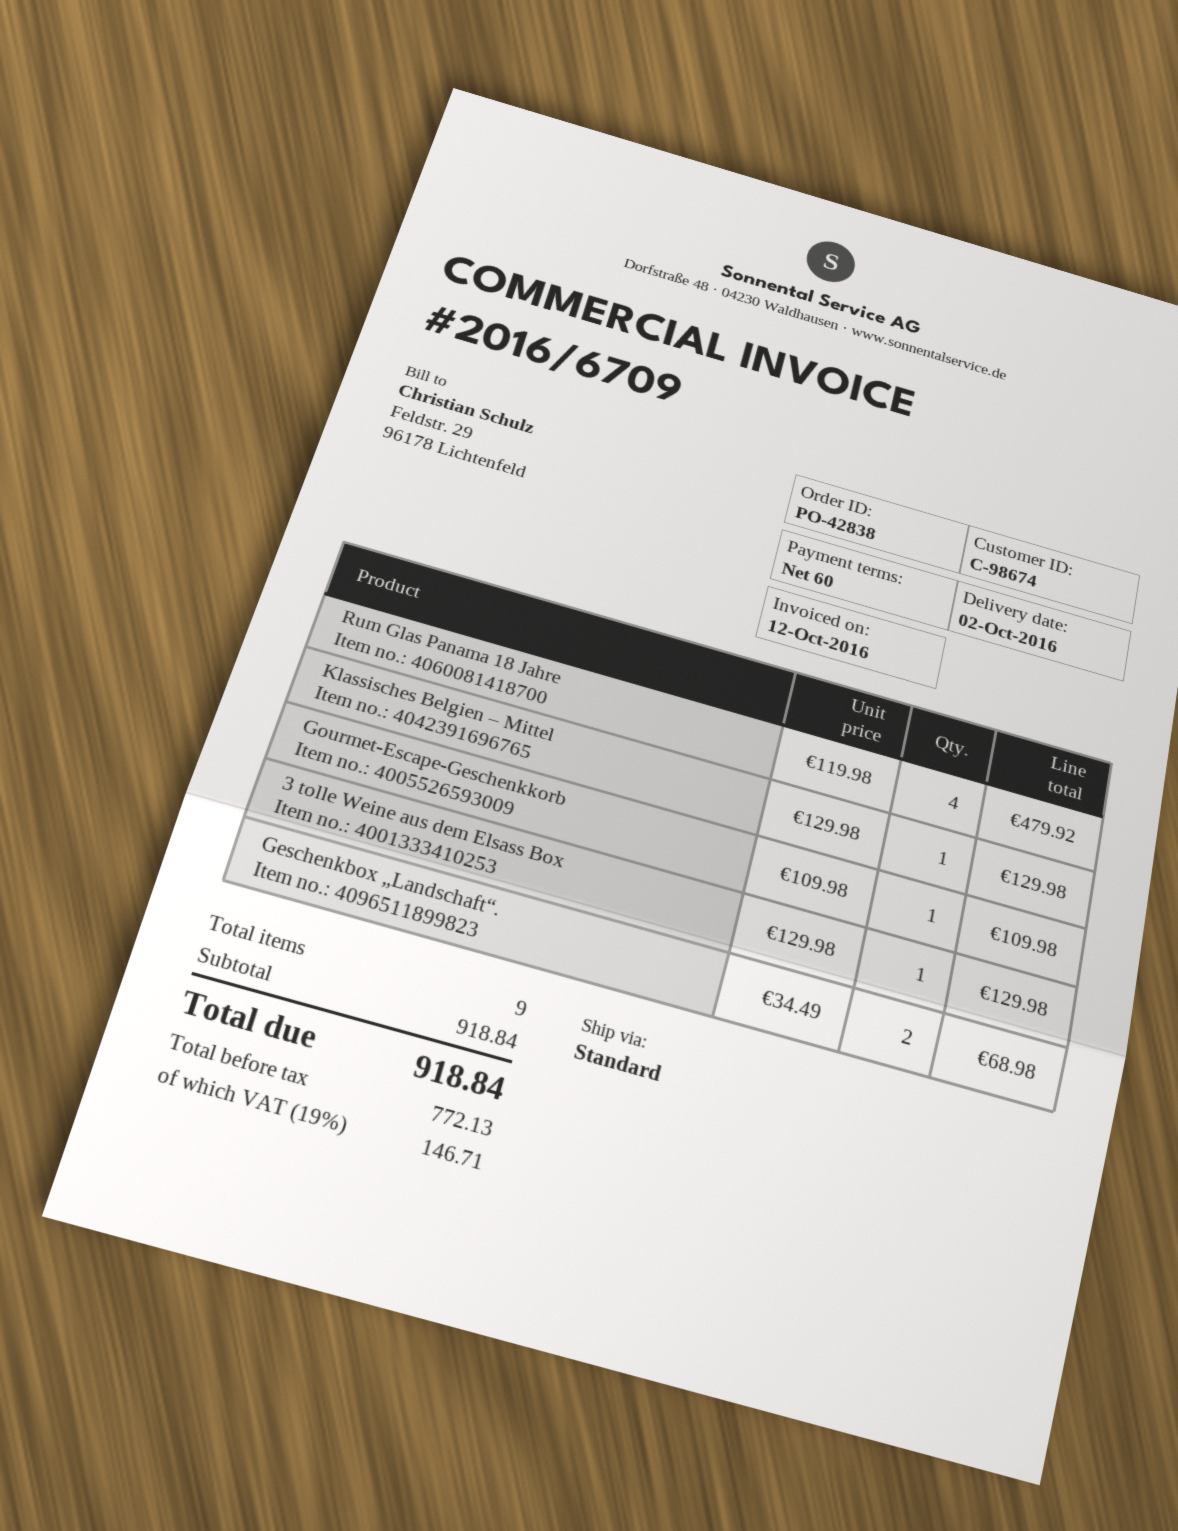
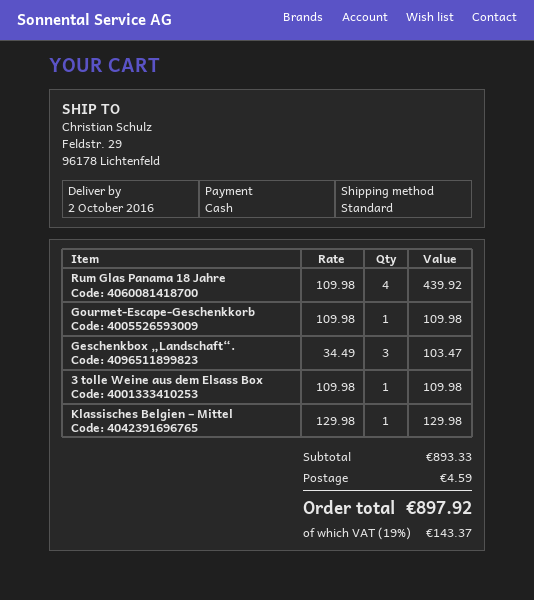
Rum Glas Panama 18 Jahre: 4 x 119.98 = 479.92 -> 4 x 109.98 = 439.92
3 tolle Weine aus dem Elsass Box: 1 x 129.98 = 129.98 -> 1 x 109.98 = 109.98
Geschenkbox „Landschaft“.: 2 x 34.49 = 68.98 -> 3 x 34.49 = 103.47
subtotal: 918.84 -> 893.33
shipping: none -> 4.59
tax: 19% = 146.71 -> 19% = 143.37
total: 918.84 -> 897.92

